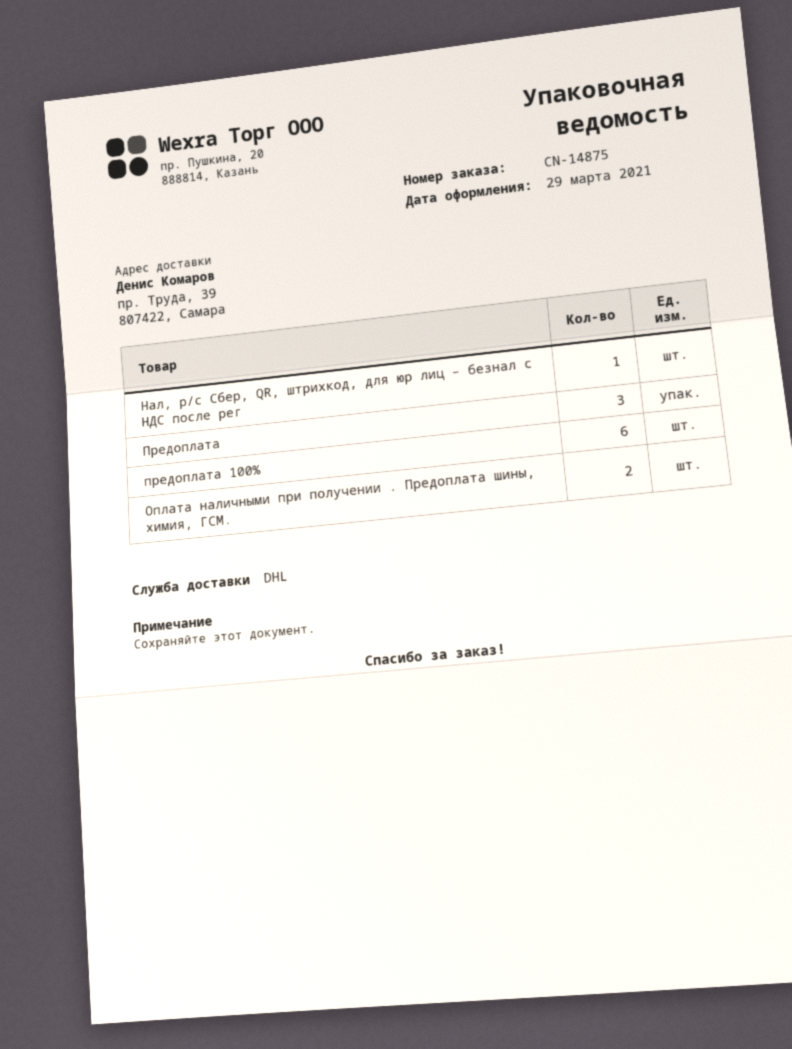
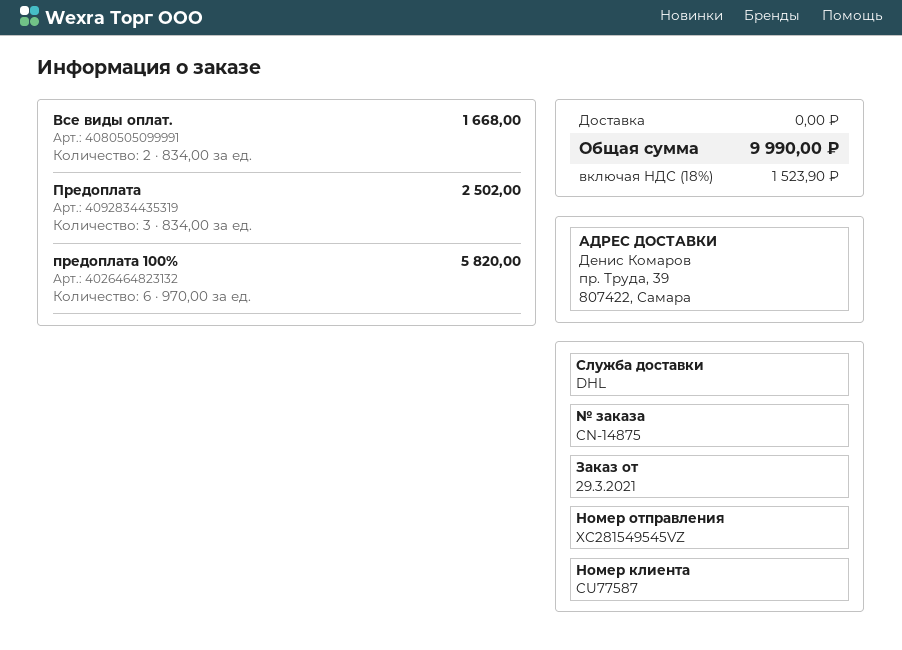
Нал, р/с Сбер, QR, штрихкод, для юр лиц – безнал с НДС после рег: 1 -> none
Оплата наличными при получении . Предоплата шины, химия, ГСМ.: 2 -> none
Все виды оплат.: none -> 2

